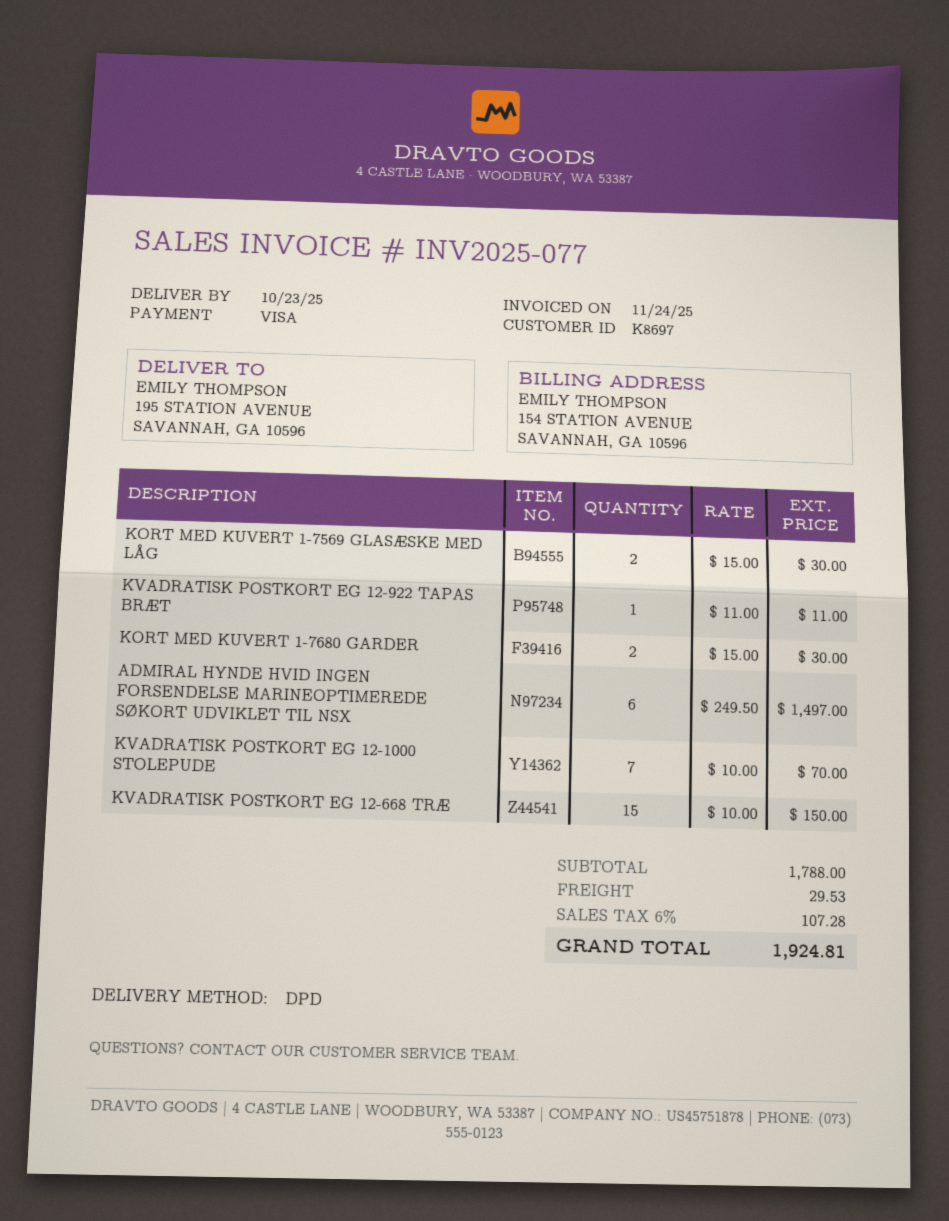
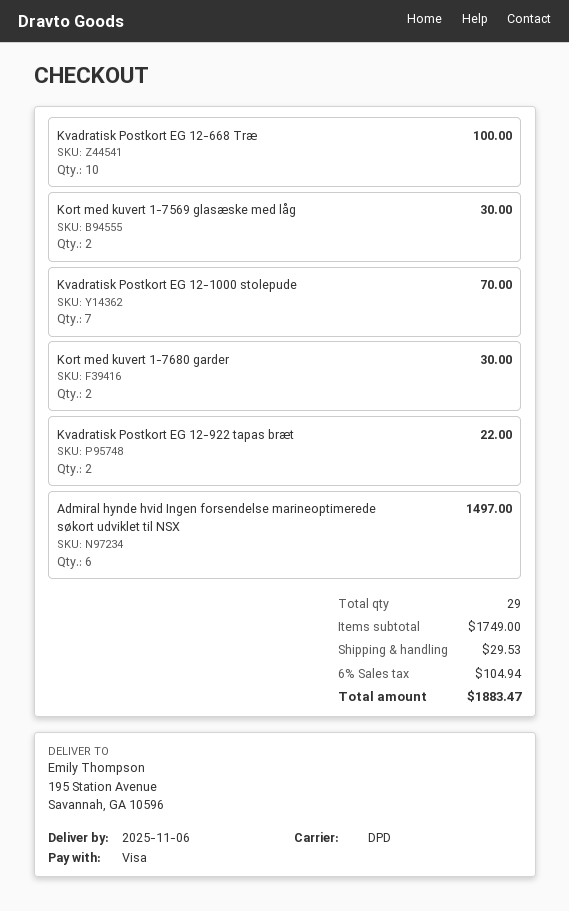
delivery date: 2025-10-23 -> 2025-11-06
KVADRATISK POSTKORT EG 12-922 TAPAS BRÆT: 1 for 11.00 -> 2 for 22.00
KVADRATISK POSTKORT EG 12-668 TRÆ: 15 for 150.00 -> 10 for 100.00
subtotal: 1788.00 -> 1749.00
tax: 6% = 107.28 -> 6% = 104.94
total: 1924.81 -> 1883.47

